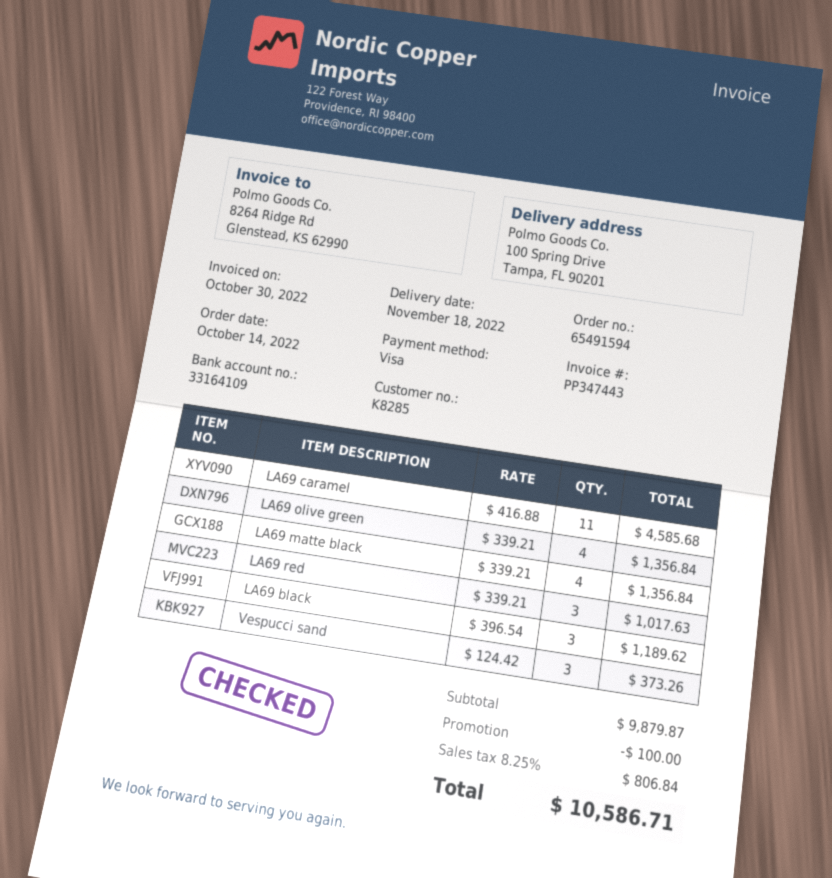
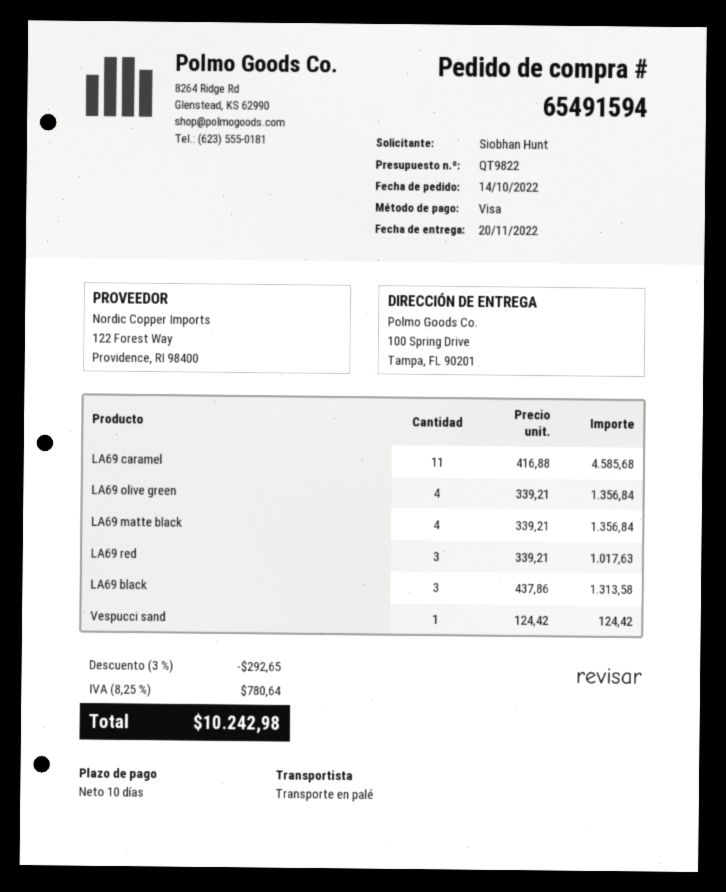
delivery date: 2022-11-18 -> 2022-11-20
LA69 black: 3 x 396.54 = 1189.62 -> 3 x 437.86 = 1313.58
Vespucci sand: 3 x 124.42 = 373.26 -> 1 x 124.42 = 124.42
discount: 100.00 -> 292.65
tax: 8.25% = 806.84 -> 8.25% = 780.64
total: 10586.71 -> 10242.98

